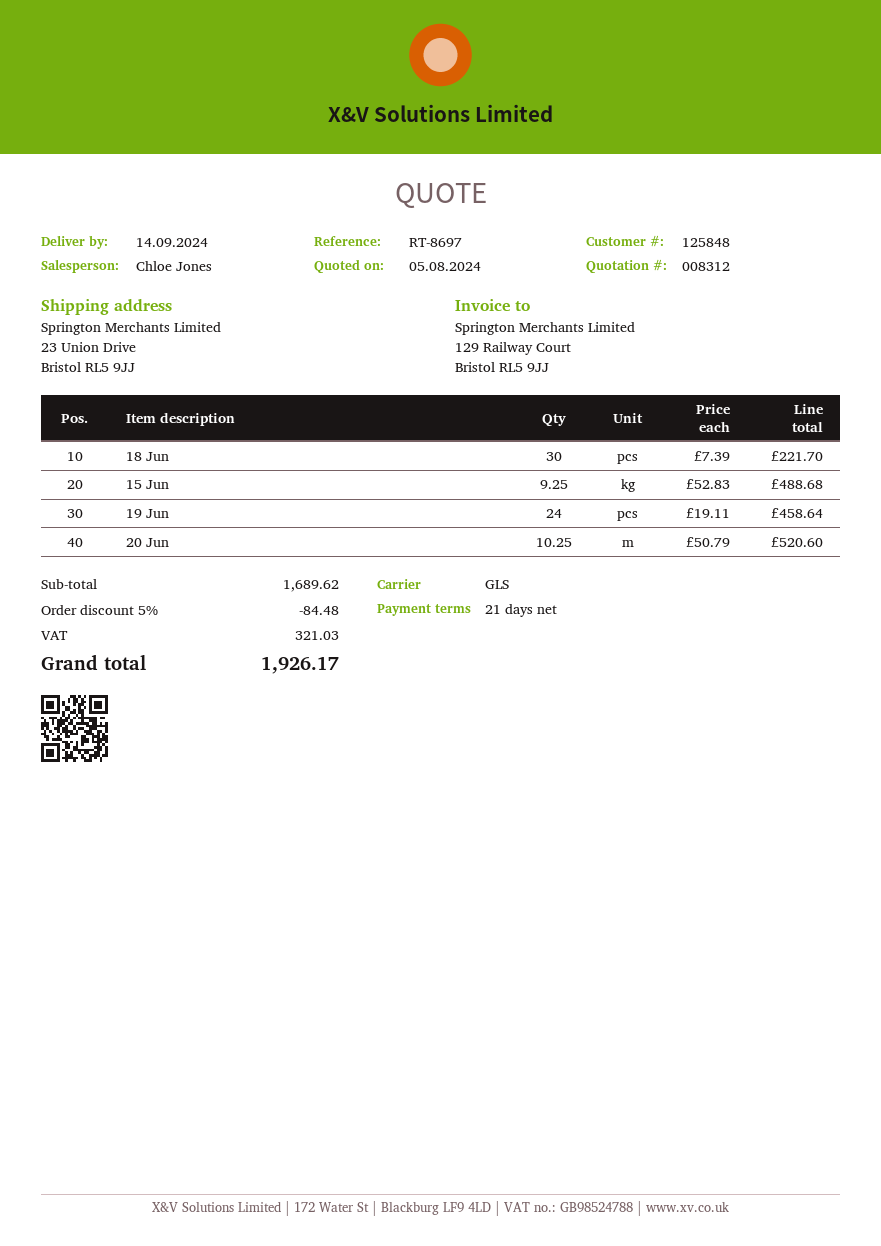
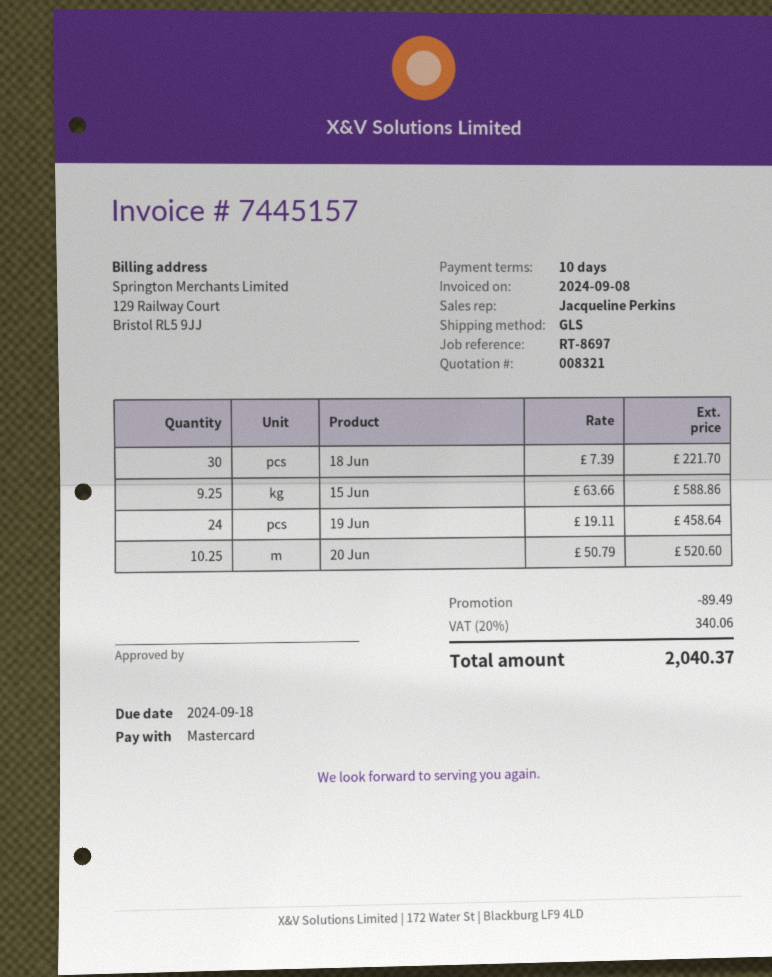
quote number: 008312 -> 008321
payment terms: 21 days -> 10 days
sales rep: Chloe Jones -> Jacqueline Perkins
15 Jun: 9.25 x 52.83 = 488.68 -> 9.25 x 63.66 = 588.86
discount: 84.48 -> 89.49
tax: 321.03 -> 340.06
total: 1926.17 -> 2040.37

